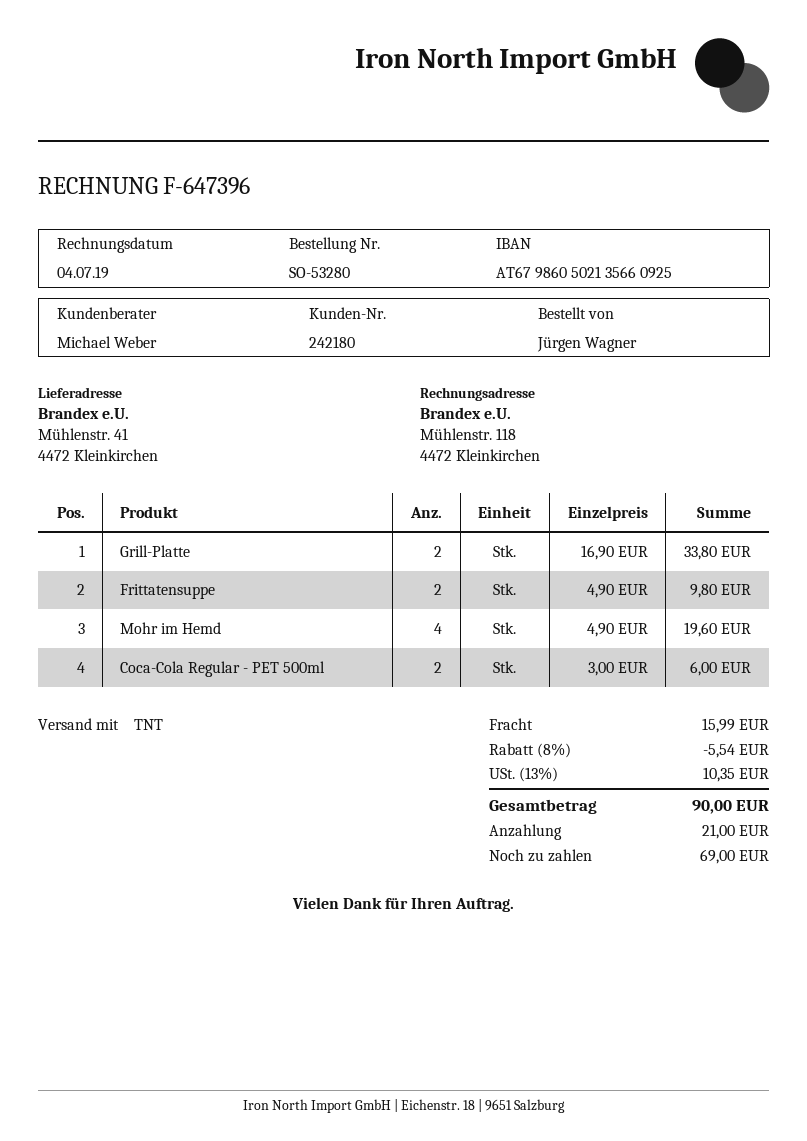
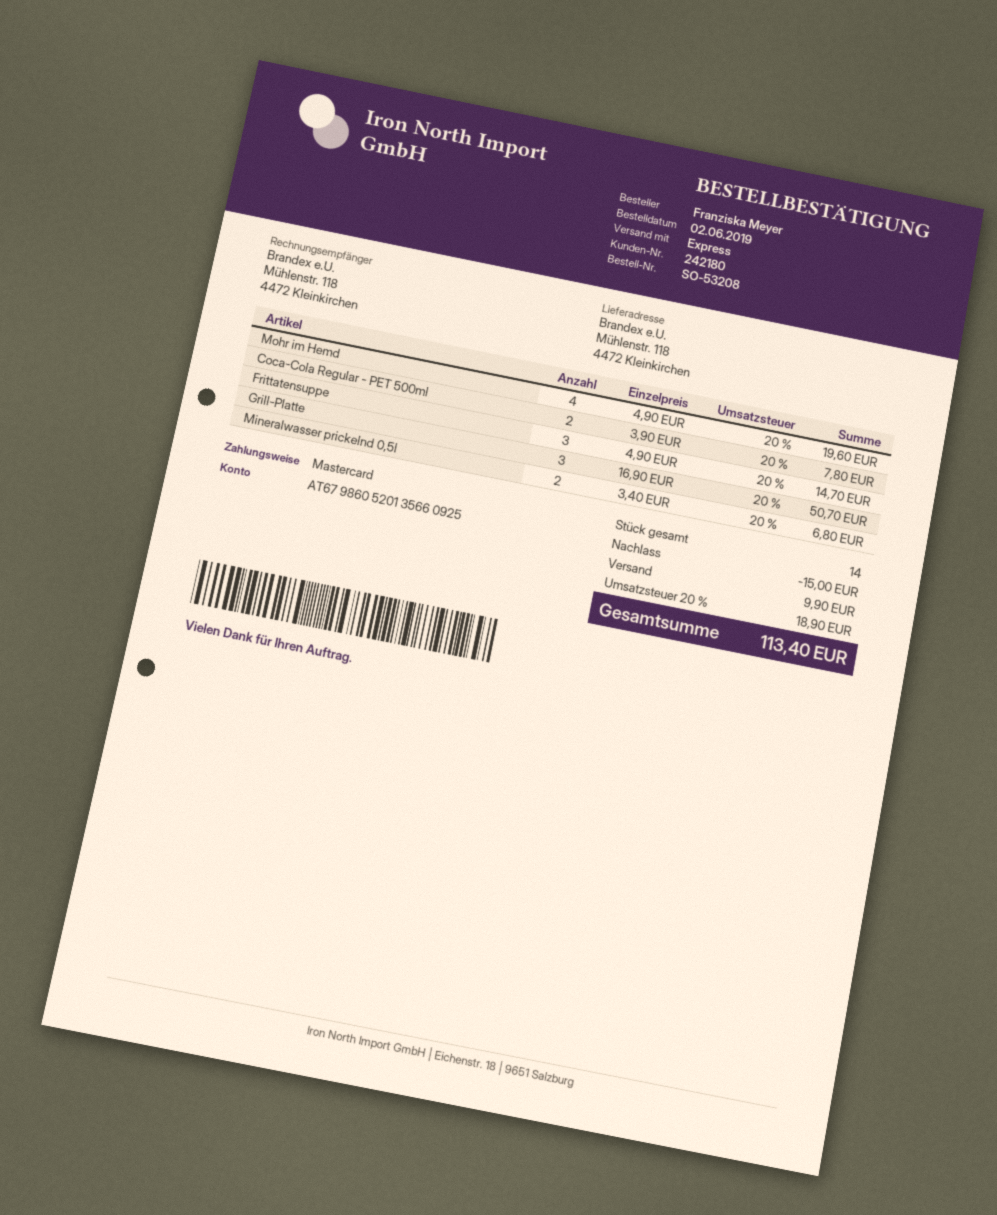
order number: SO-53280 -> SO-53208
ordered by: Jürgen Wagner -> Franziska Meyer
bank account: AT679860502135660925 -> AT679860520135660925
shipping method: TNT -> express
ship to: Mühlenstr. 41, 4472 Kleinkirchen -> Mühlenstr. 118, 4472 Kleinkirchen
Grill-Platte: 2 x 16.90 = 33.80 -> 3 x 16.90 = 50.70
Frittatensuppe: 2 x 4.90 = 9.80 -> 3 x 4.90 = 14.70
Coca-Cola Regular - PET 500ml: 2 x 3.00 = 6.00 -> 2 x 3.90 = 7.80
Mineralwasser prickelnd 0,5l: none -> 2 x 3.40 = 6.80
discount: 5.54 -> 15.00
shipping: 15.99 -> 9.90
tax: 13% = 10.35 -> 20% = 18.90
total: 90.00 -> 113.40

